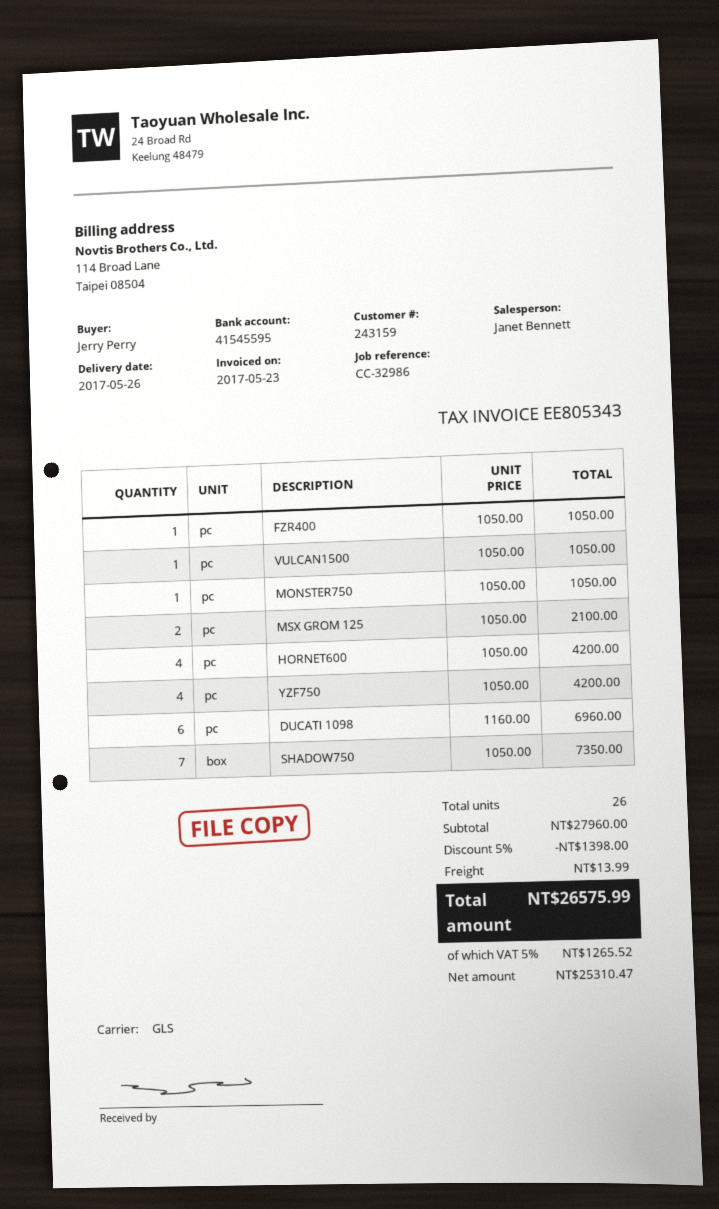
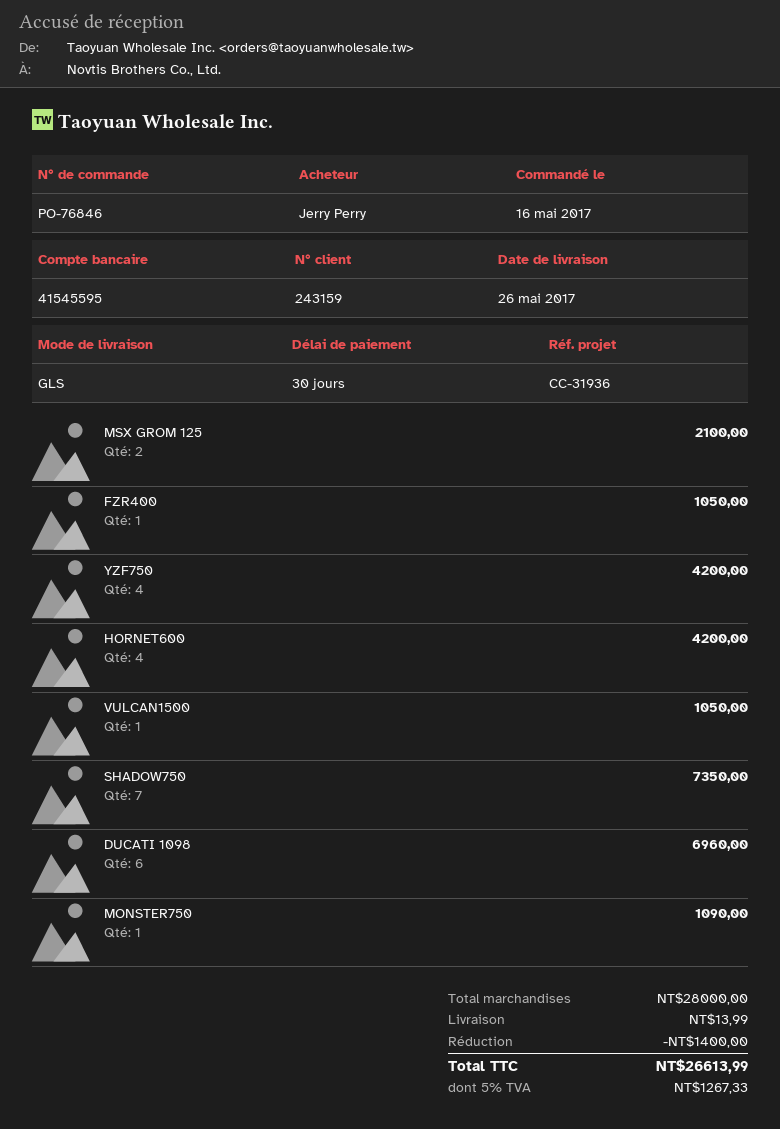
reference: CC-32986 -> CC-31936
MONSTER750: 1 for 1050.00 -> 1 for 1090.00
subtotal: 27960.00 -> 28000.00
discount: 1398.00 -> 1400.00
tax: 5% = 1265.52 -> 5% = 1267.33
total: 26575.99 -> 26613.99

